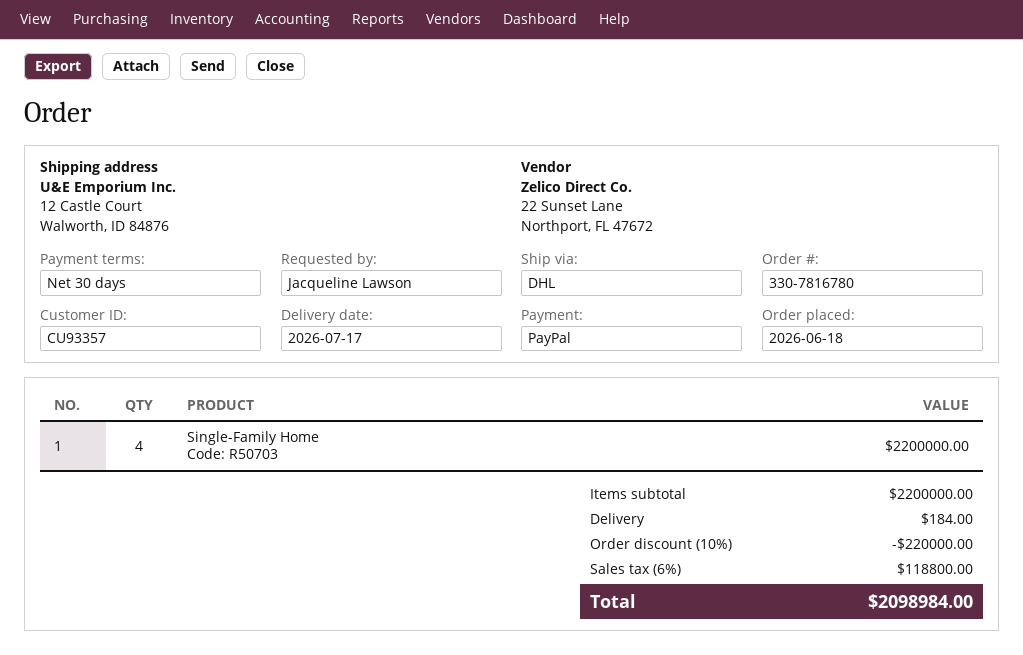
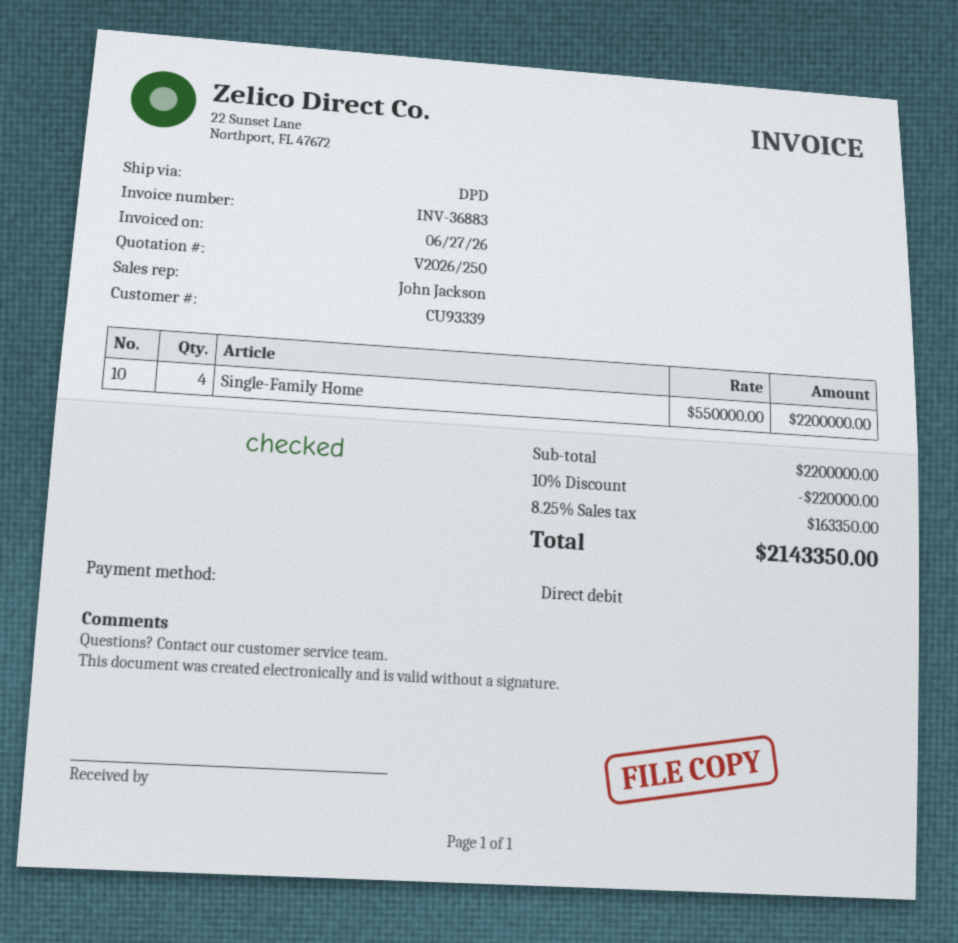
customer number: CU93357 -> CU93339
payment method: PayPal -> direct debit
shipping method: DHL -> DPD
shipping: 184.00 -> none
tax: 6% = 118800.00 -> 8.25% = 163350.00
total: 2098984.00 -> 2143350.00

